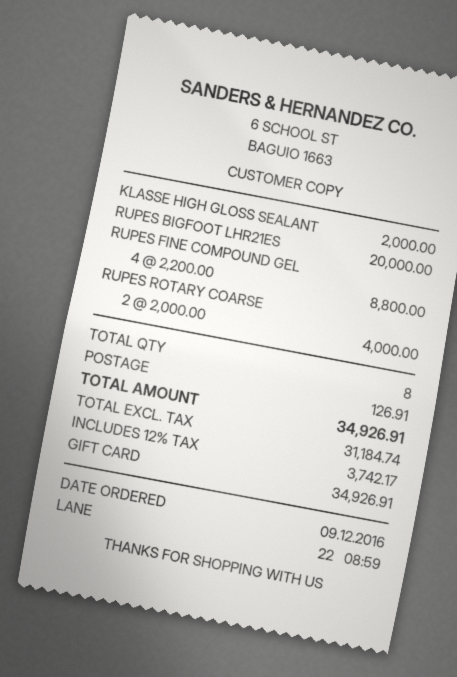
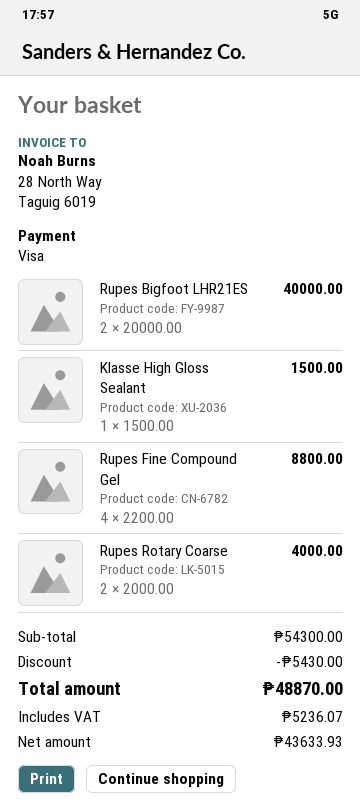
payment method: gift card -> Visa
KLASSE HIGH GLOSS SEALANT: 1 x 2000.00 = 2000.00 -> 1 x 1500.00 = 1500.00
RUPES BIGFOOT LHR21ES: 1 x 20000.00 = 20000.00 -> 2 x 20000.00 = 40000.00
discount: none -> 5430.00
shipping: 126.91 -> none
net: 31184.74 -> 43633.93
tax: 3742.17 -> 5236.07
total: 34926.91 -> 48870.00

